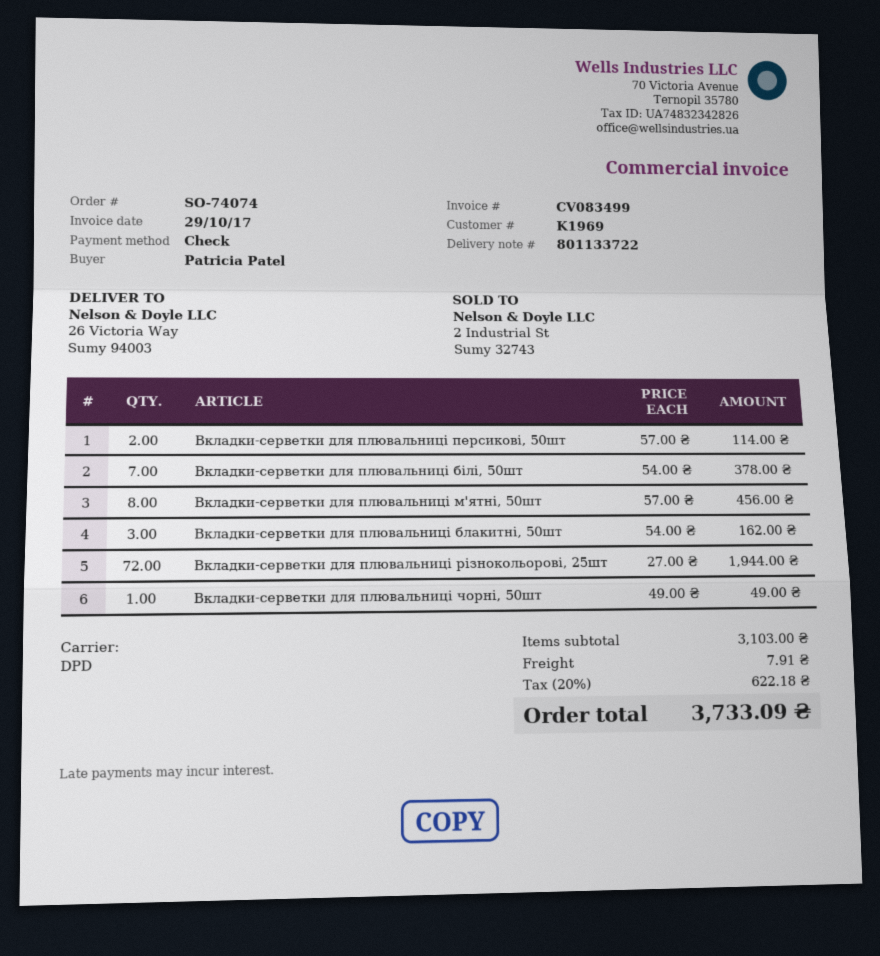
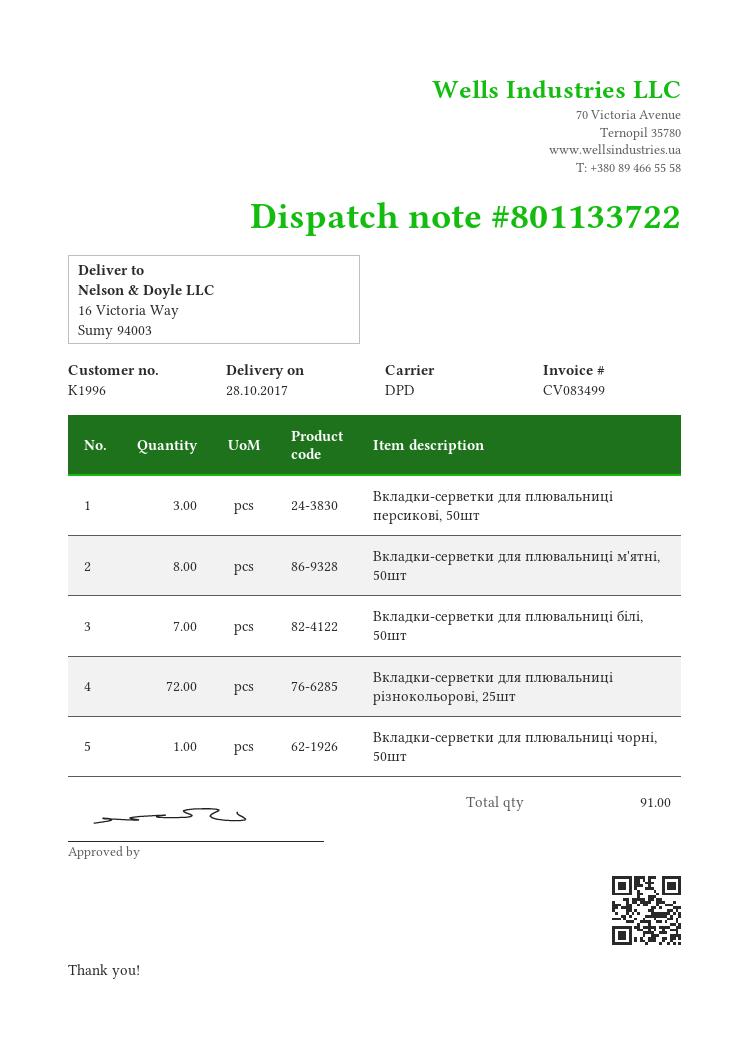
customer number: K1969 -> K1996
ship to: 26 Victoria Way, Sumy 94003 -> 16 Victoria Way, Sumy 94003
Вкладки-серветки для плювальниці персикові, 50шт: 2 -> 3
Вкладки-серветки для плювальниці блакитні, 50шт: 3 -> none

